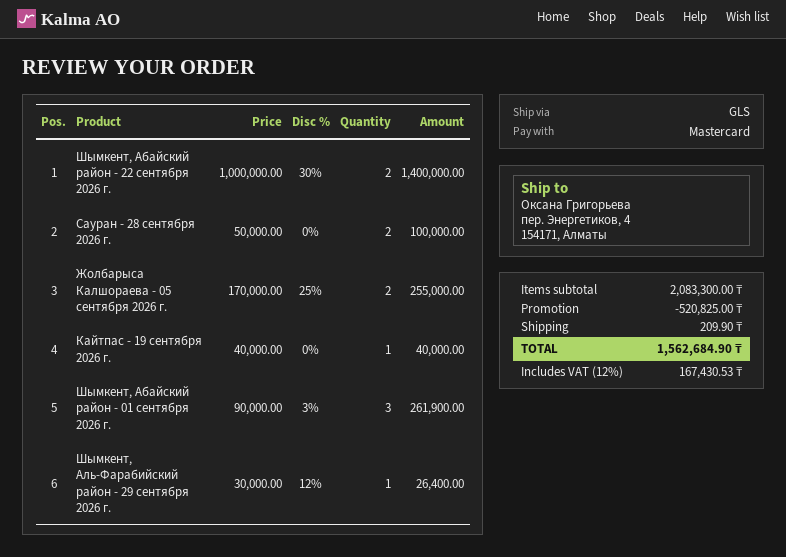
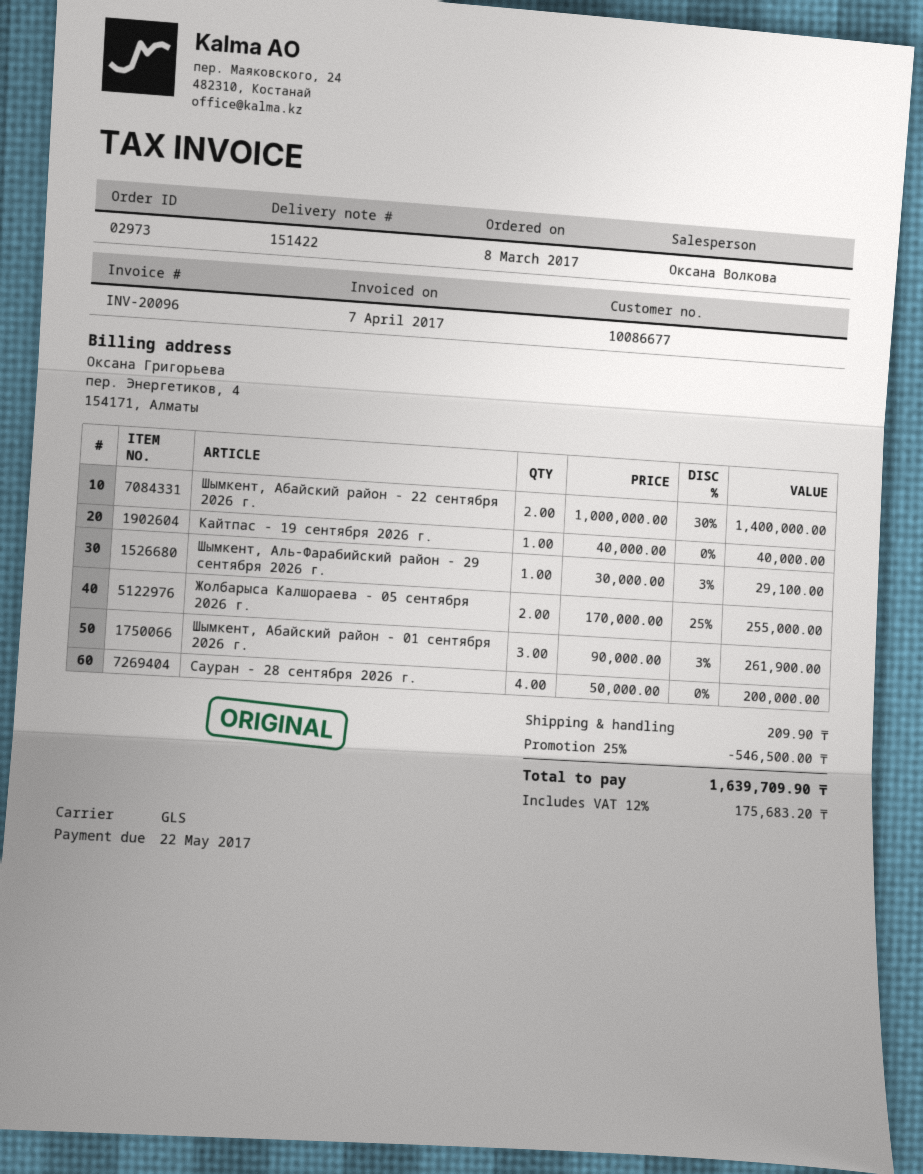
Сауран - 28 сентября 2026 г.: 2 x 50000.00 = 100000.00 -> 4 x 50000.00 = 200000.00
Шымкент, Аль-Фарабийский район - 29 сентября 2026 г.: 1 x 30000.00 - 12% = 26400.00 -> 1 x 30000.00 - 3% = 29100.00
discount: 520825.00 -> 546500.00
tax: 12% = 167430.53 -> 12% = 175683.20
total: 1562684.90 -> 1639709.90

